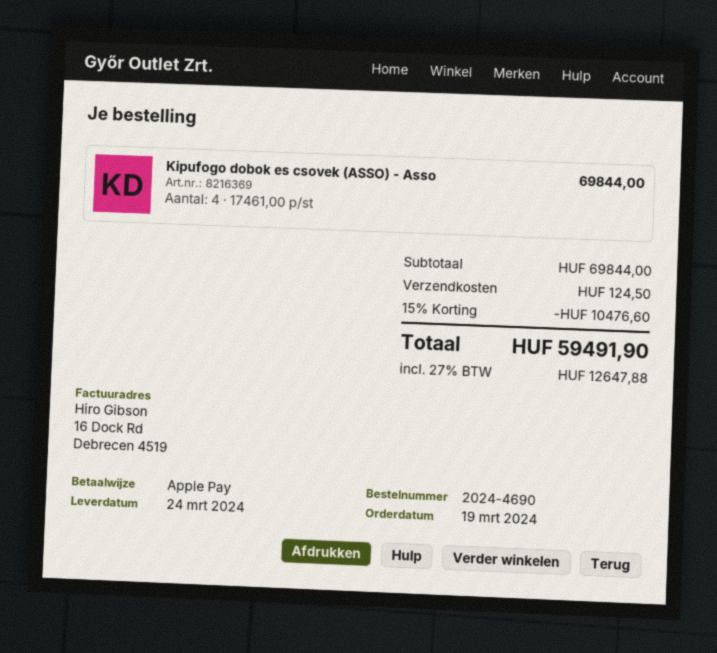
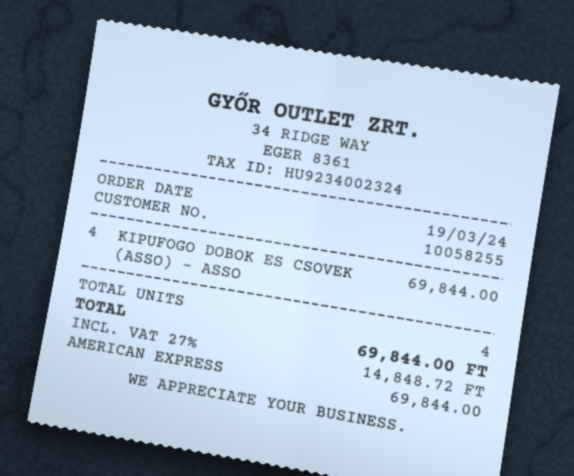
payment method: Apple Pay -> American Express
discount: 15% = 10476.60 -> none
shipping: 124.50 -> none
tax: 27% = 12647.88 -> 27% = 14848.72
total: 59491.90 -> 69844.00

